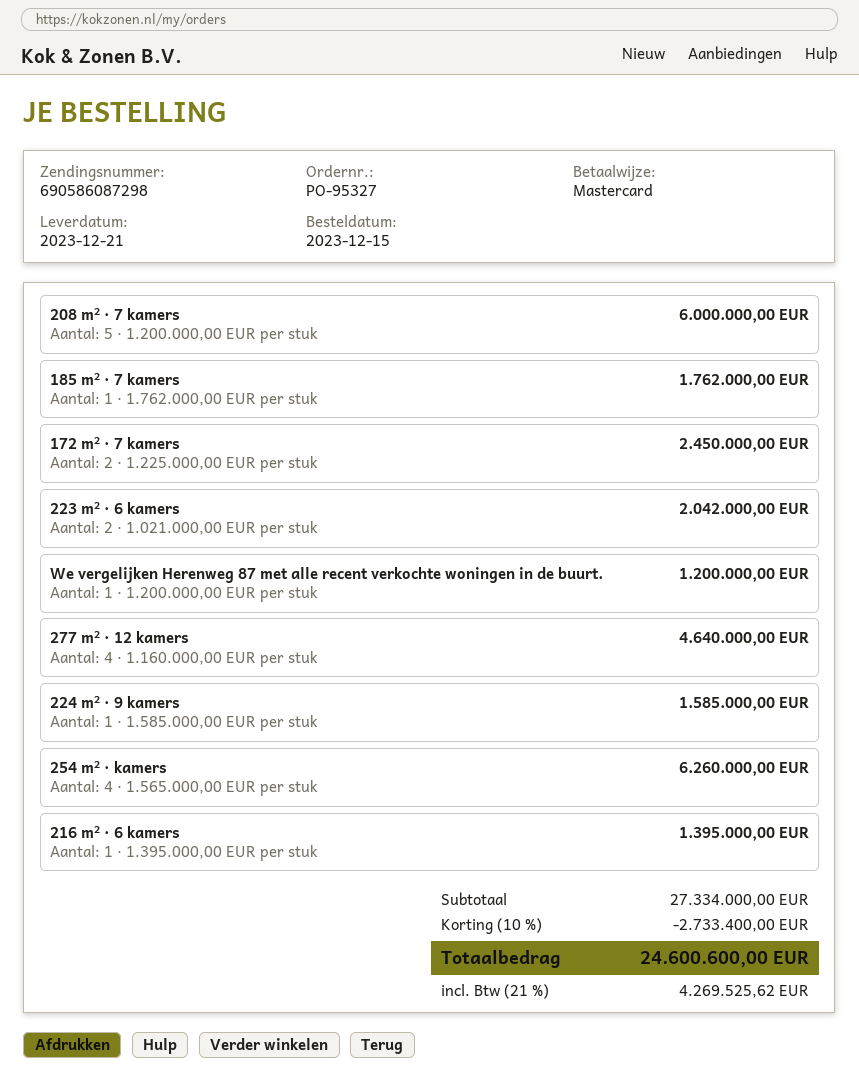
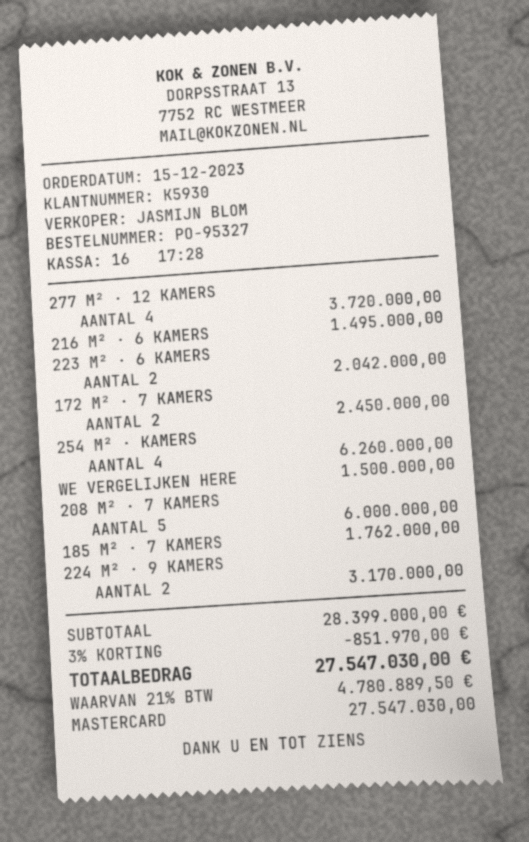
We vergelijken Herenweg 87 met alle recent verkochte woningen in de buurt.: 1 for 1200000.00 -> 1 for 1500000.00
277 m² · 12 kamers: 4 for 4640000.00 -> 4 for 3720000.00
224 m² · 9 kamers: 1 for 1585000.00 -> 2 for 3170000.00
216 m² · 6 kamers: 1 for 1395000.00 -> 1 for 1495000.00
subtotal: 27334000.00 -> 28399000.00
discount: 10% = 2733400.00 -> 3% = 851970.00
tax: 21% = 4269525.62 -> 21% = 4780889.50
total: 24600600.00 -> 27547030.00

